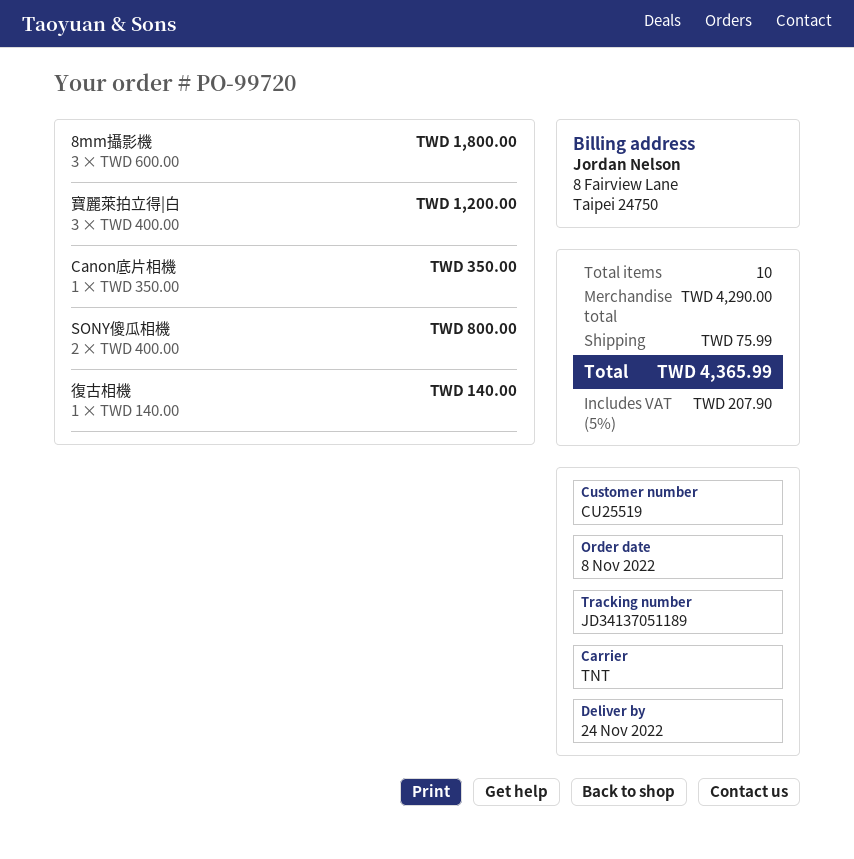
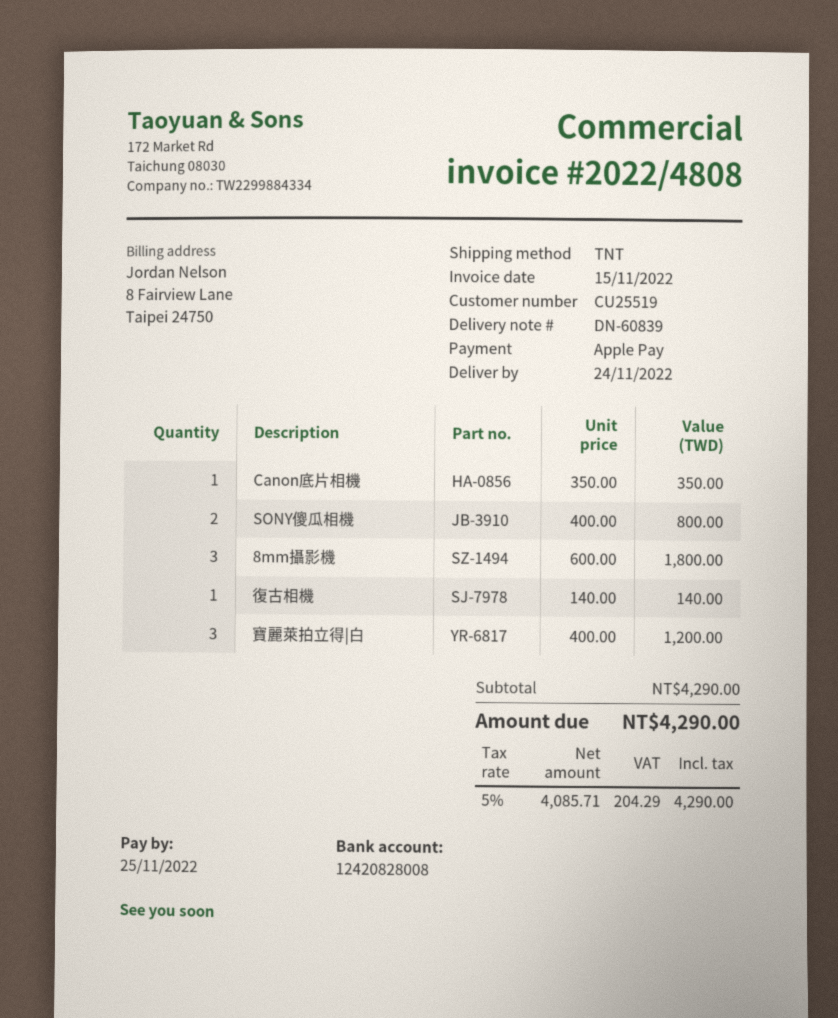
shipping: 75.99 -> none
tax: 5% = 207.90 -> 5% = 204.29
total: 4365.99 -> 4290.00

